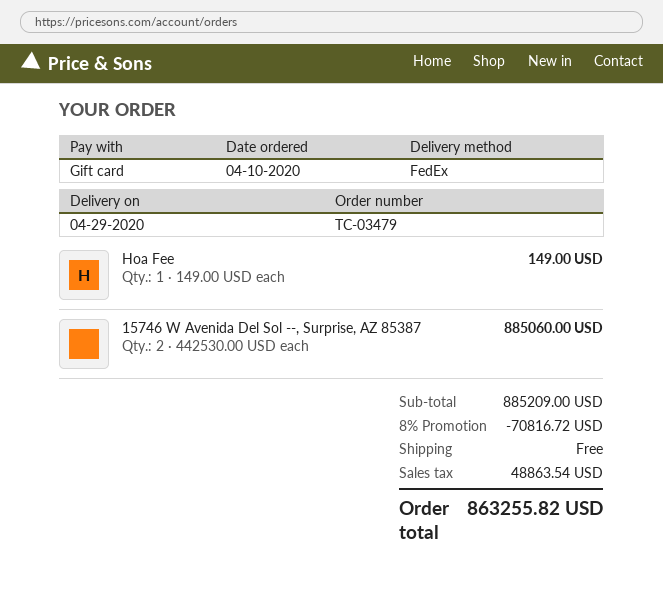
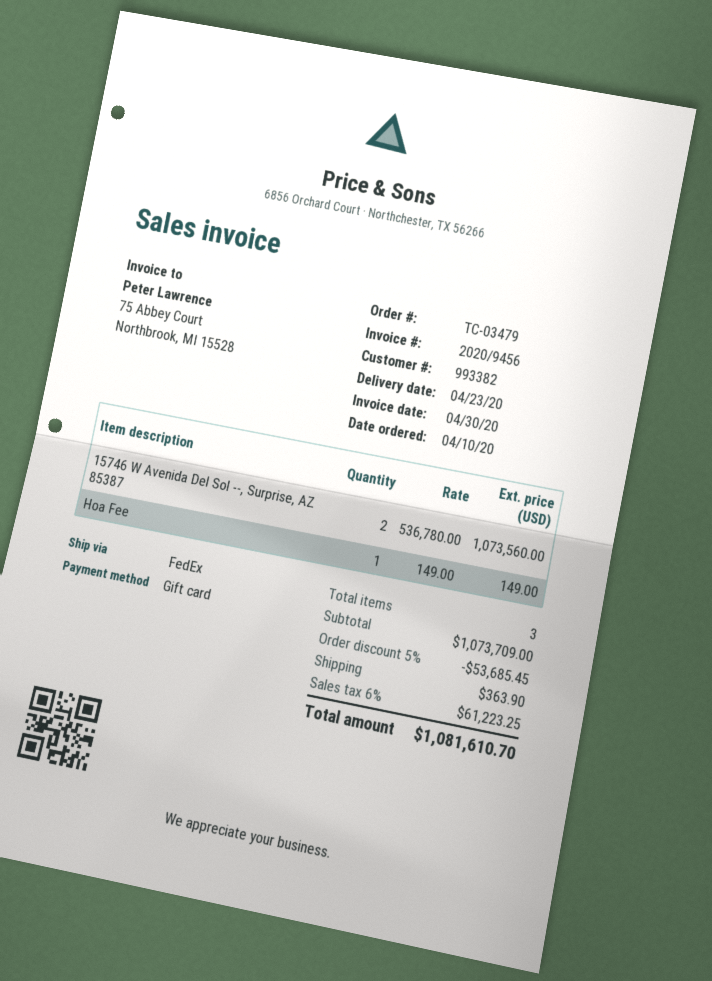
delivery date: 2020-04-29 -> 2020-04-23
15746 W Avenida Del Sol --, Surprise, AZ 85387: 2 x 442530.00 = 885060.00 -> 2 x 536780.00 = 1073560.00
subtotal: 885209.00 -> 1073709.00
discount: 8% = 70816.72 -> 5% = 53685.45
shipping: 0.00 -> 363.90
tax: 48863.54 -> 61223.25
total: 863255.82 -> 1081610.70

